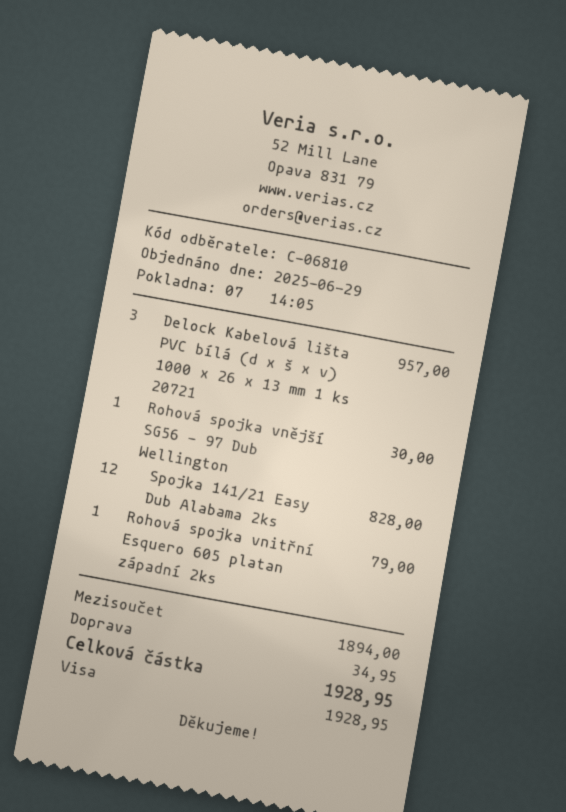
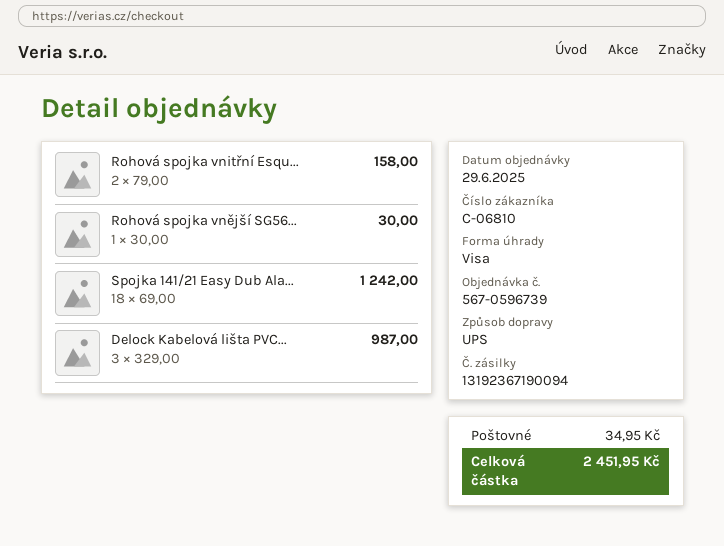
Delock Kabelová lišta PVC bílá (d x š x v) 1000 x 26 x 13 mm 1 ks 20721: 3 for 957.00 -> 3 for 987.00
Spojka 141/21 Easy Dub Alabama 2ks: 12 for 828.00 -> 18 for 1242.00
Rohová spojka vnitřní Esquero 605 platan západní 2ks: 1 for 79.00 -> 2 for 158.00
total: 1928.95 -> 2451.95

